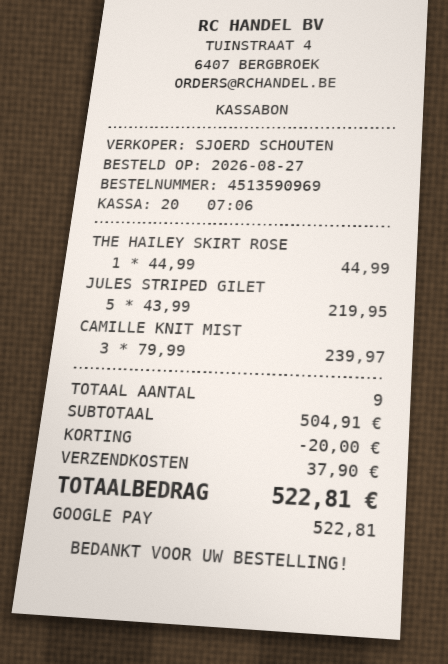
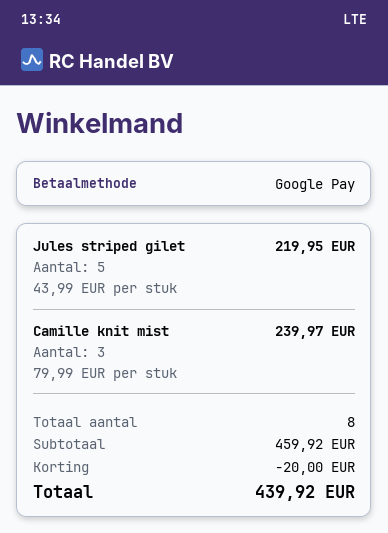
THE HAILEY SKIRT ROSE: 1 x 44.99 = 44.99 -> none
total quantity: 9 -> 8
subtotal: 504.91 -> 459.92
shipping: 37.90 -> none
total: 522.81 -> 439.92

